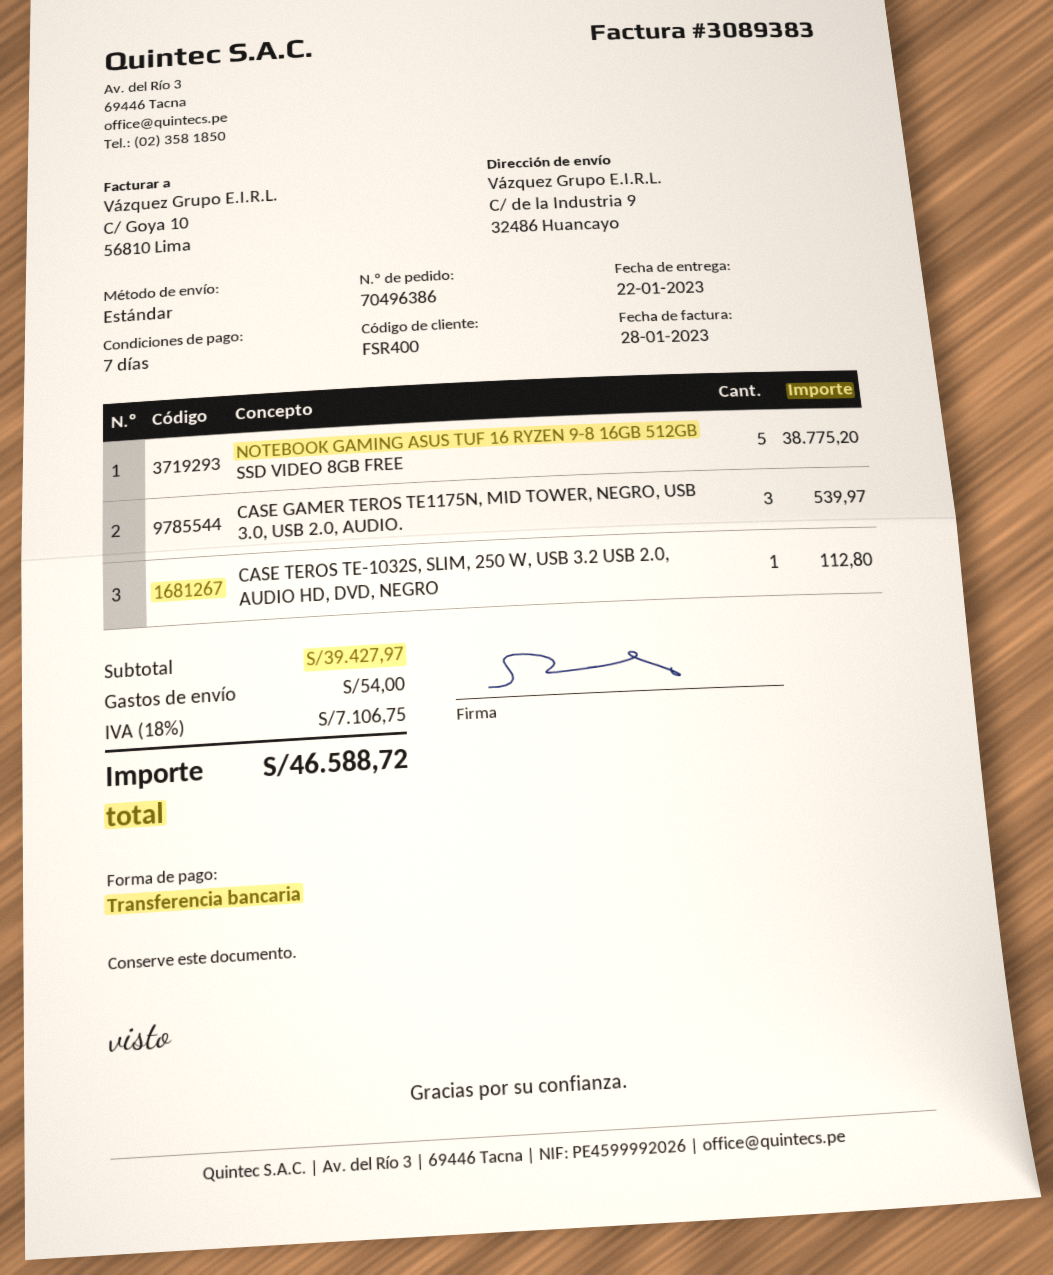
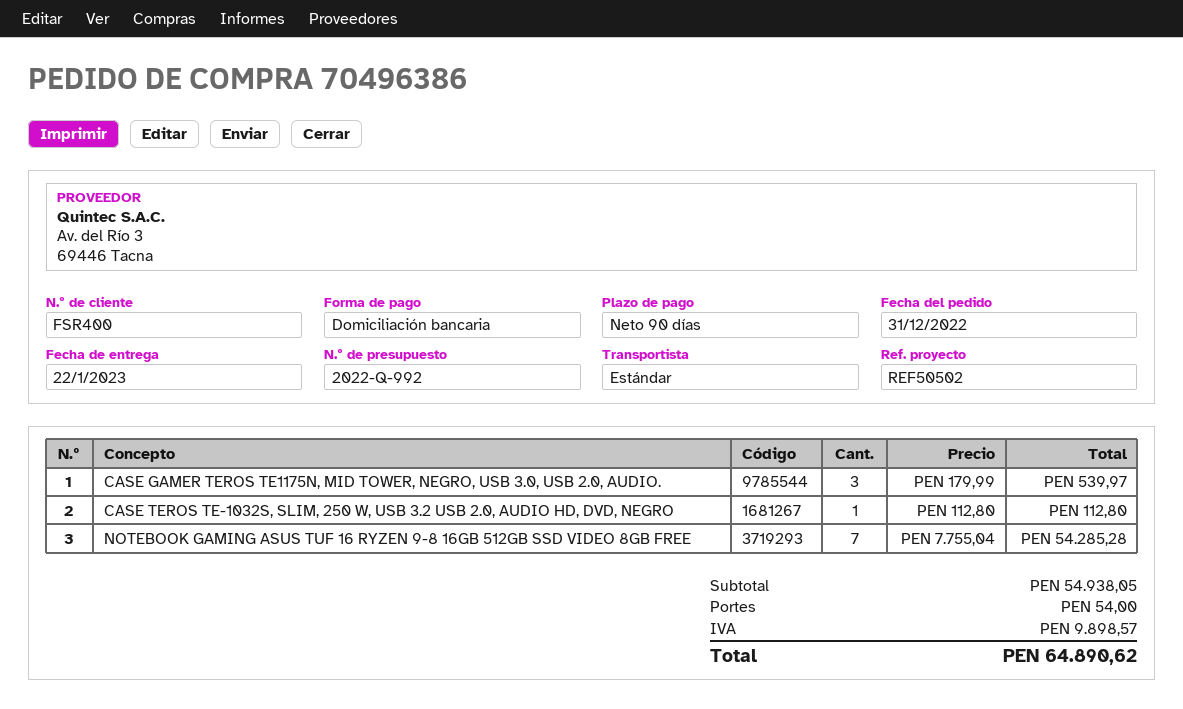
payment terms: 7 days -> 90 days
payment method: bank transfer -> direct debit
NOTEBOOK GAMING ASUS TUF 16 RYZEN 9-8 16GB 512GB SSD VIDEO 8GB FREE: 5 for 38775.20 -> 7 for 54285.28
subtotal: 39427.97 -> 54938.05
tax: 7106.75 -> 9898.57
total: 46588.72 -> 64890.62

